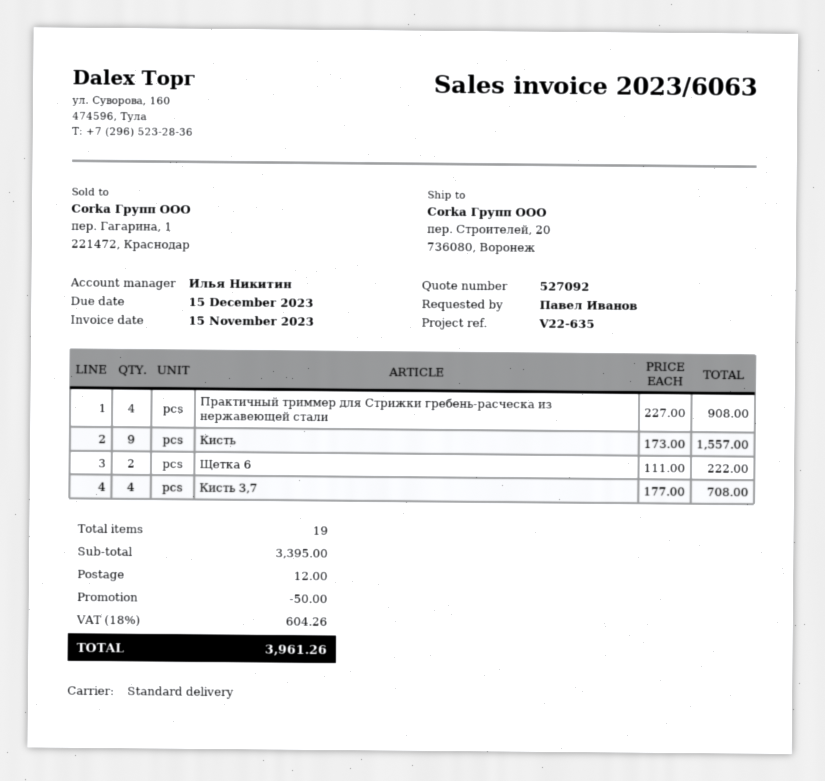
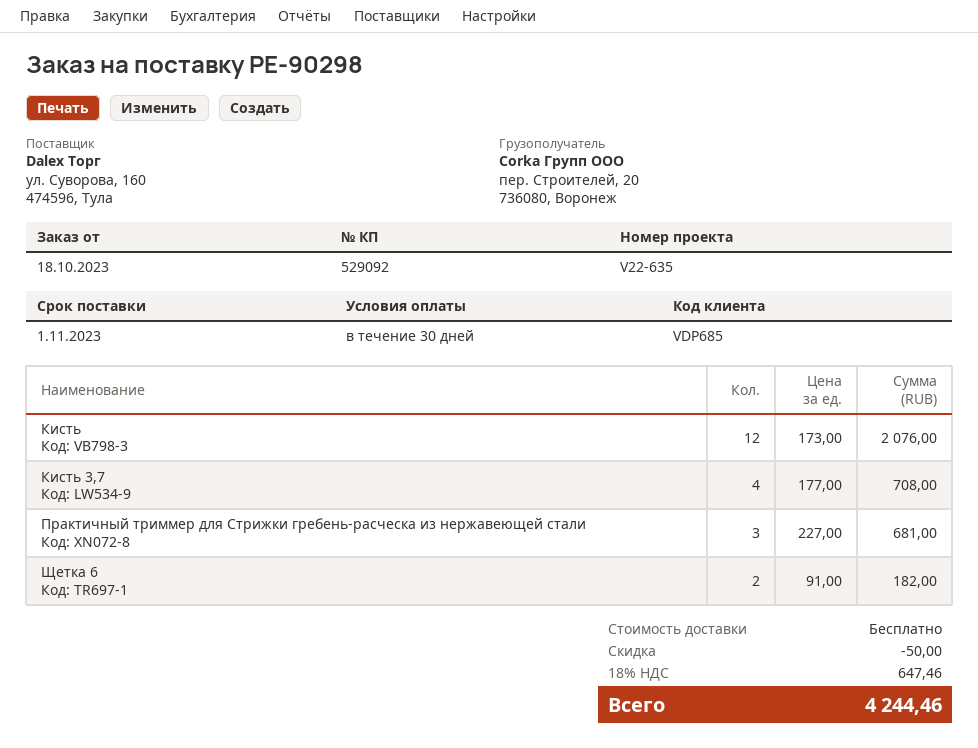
quote number: 527092 -> 529092
Практичный триммер для Стрижки гребень-расческа из нержавеющей стали: 4 x 227.00 = 908.00 -> 3 x 227.00 = 681.00
Кисть: 9 x 173.00 = 1557.00 -> 12 x 173.00 = 2076.00
Щетка 6: 2 x 111.00 = 222.00 -> 2 x 91.00 = 182.00
shipping: 12.00 -> 0.00
tax: 18% = 604.26 -> 18% = 647.46
total: 3961.26 -> 4244.46

